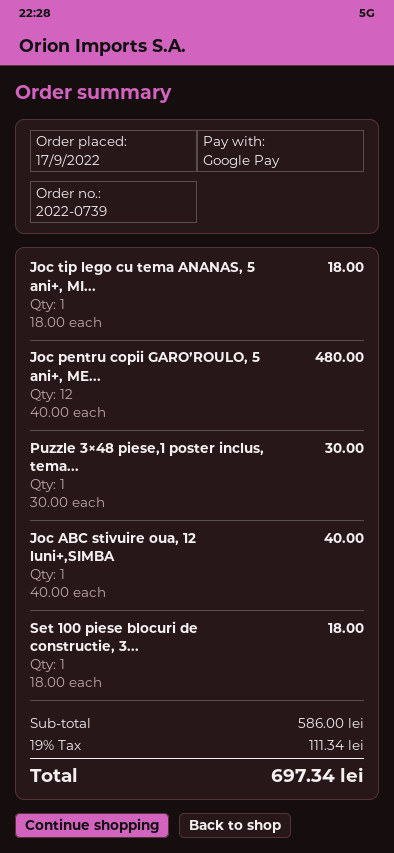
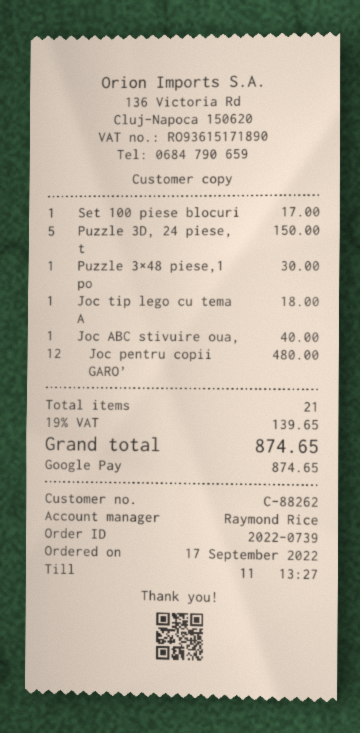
Set 100 piese blocuri de constructie, 3...: 1 for 18.00 -> 1 for 17.00
Puzzle 3D, 24 piese, t: none -> 5 for 150.00
tax: 19% = 111.34 -> 19% = 139.65
total: 697.34 -> 874.65

